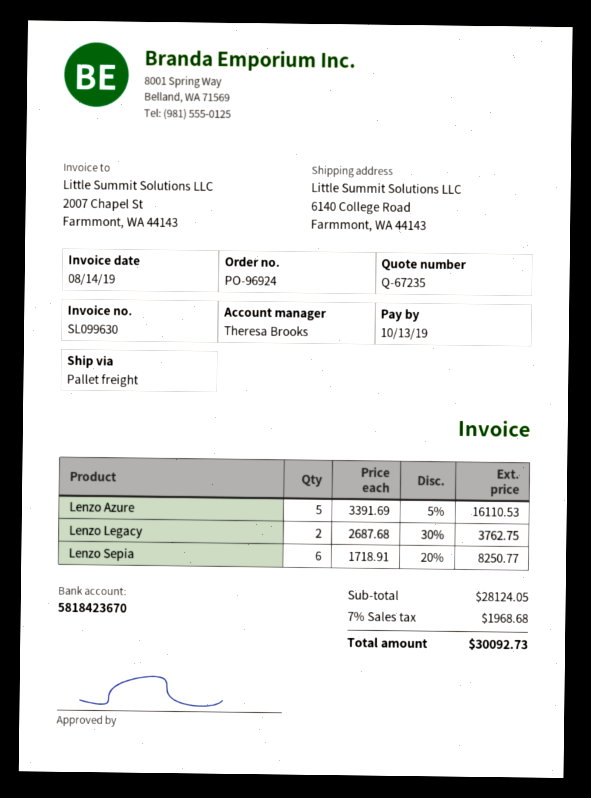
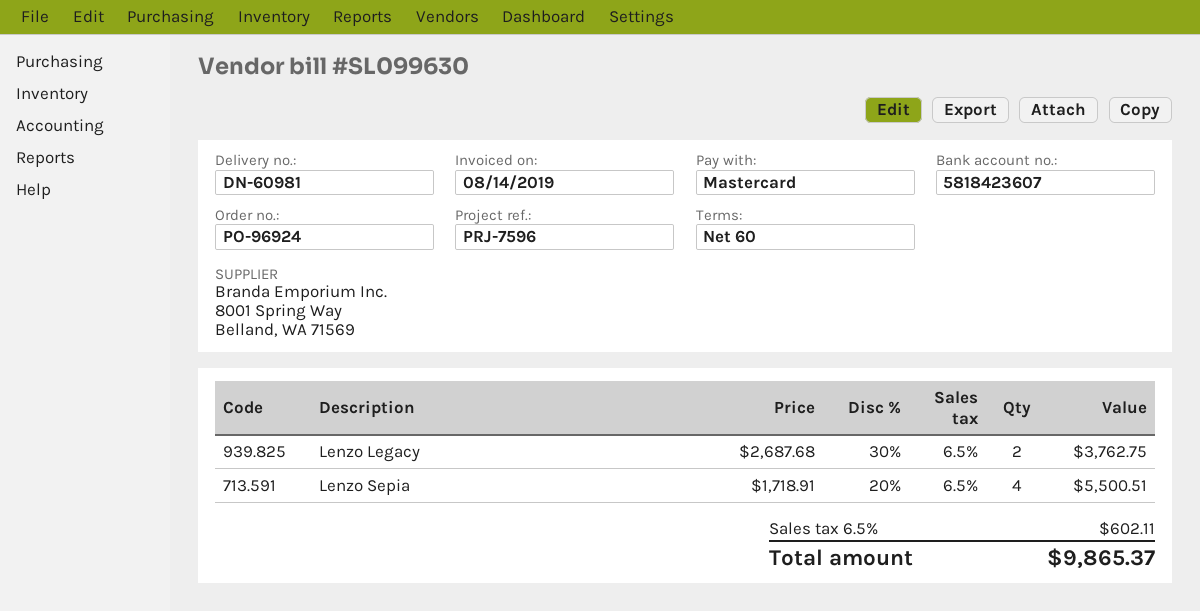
bank account: 5818423670 -> 5818423607
Lenzo Azure: 5 x 3391.69 - 5% = 16110.53 -> none
Lenzo Sepia: 6 x 1718.91 - 20% = 8250.77 -> 4 x 1718.91 - 20% = 5500.51
tax: 7% = 1968.68 -> 6.5% = 602.11
total: 30092.73 -> 9865.37

